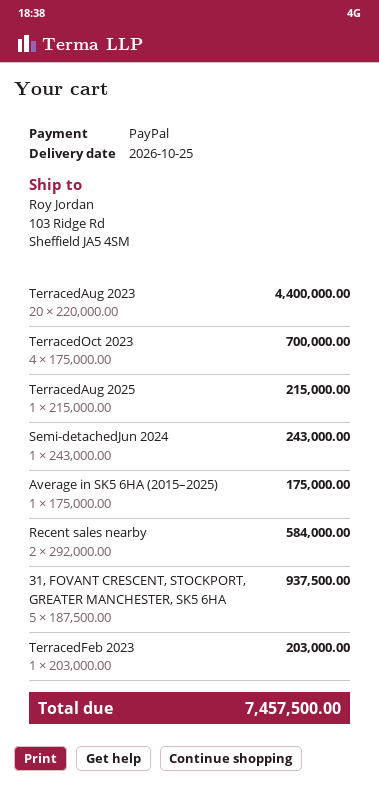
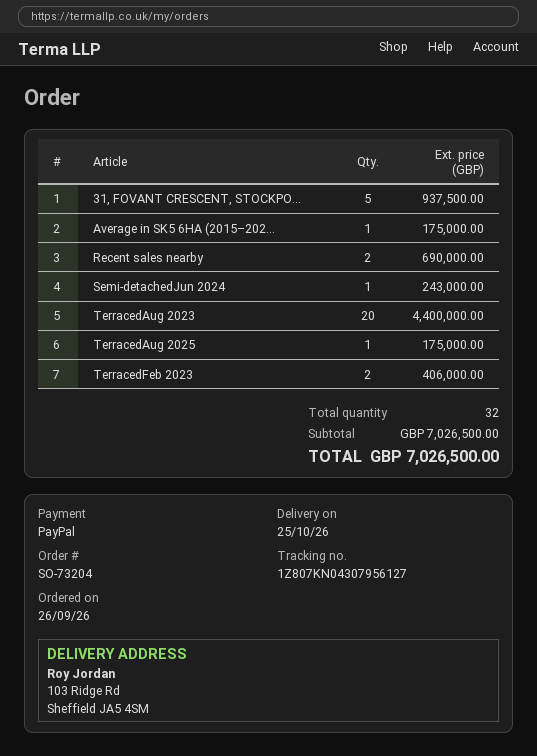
TerracedOct 2023: 4 for 700000.00 -> none
TerracedAug 2025: 1 for 215000.00 -> 1 for 175000.00
Recent sales nearby: 2 for 584000.00 -> 2 for 690000.00
TerracedFeb 2023: 1 for 203000.00 -> 2 for 406000.00
total: 7457500.00 -> 7026500.00

